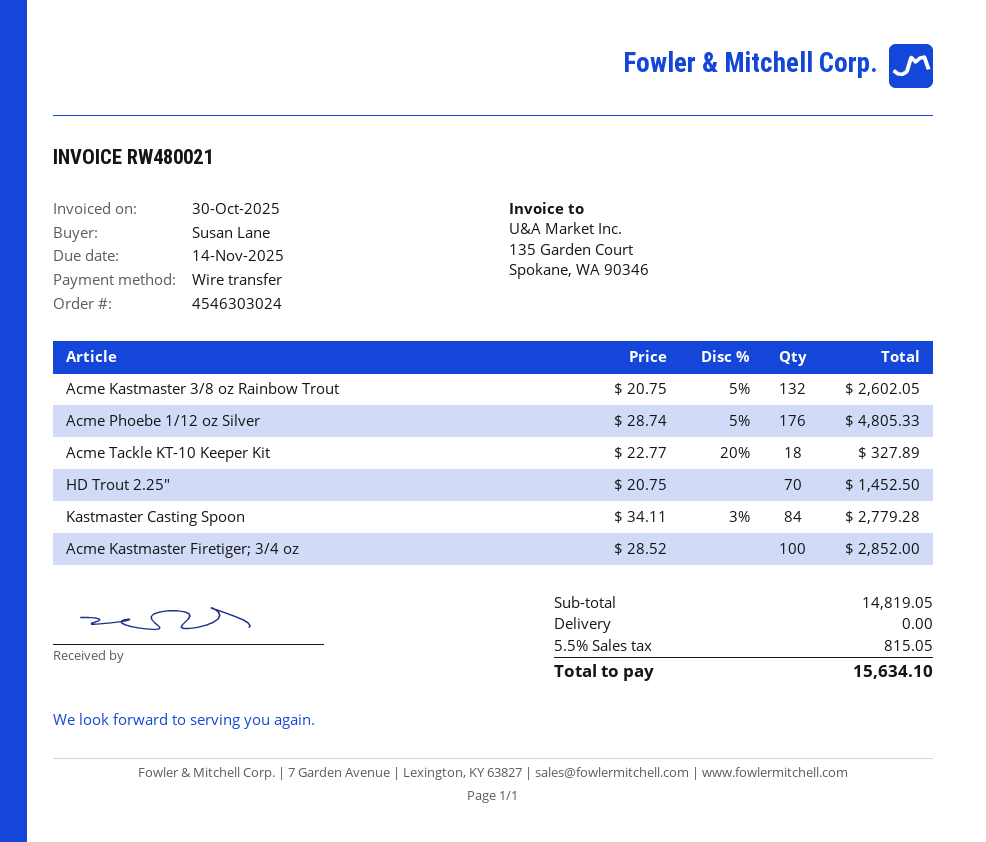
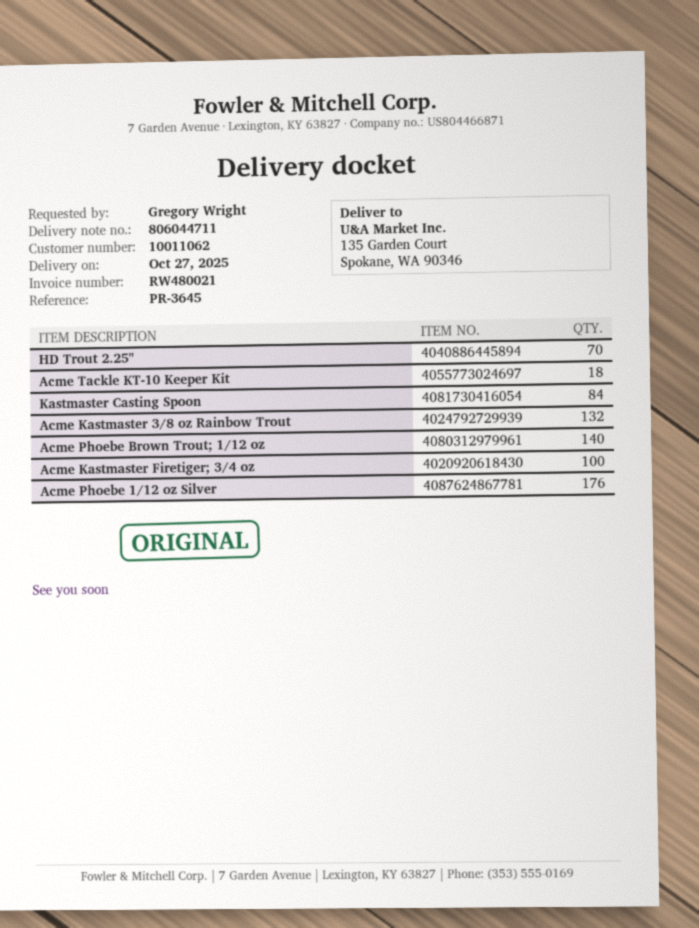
ordered by: Susan Lane -> Gregory Wright
Acme Phoebe Brown Trout; 1/12 oz: none -> 140

